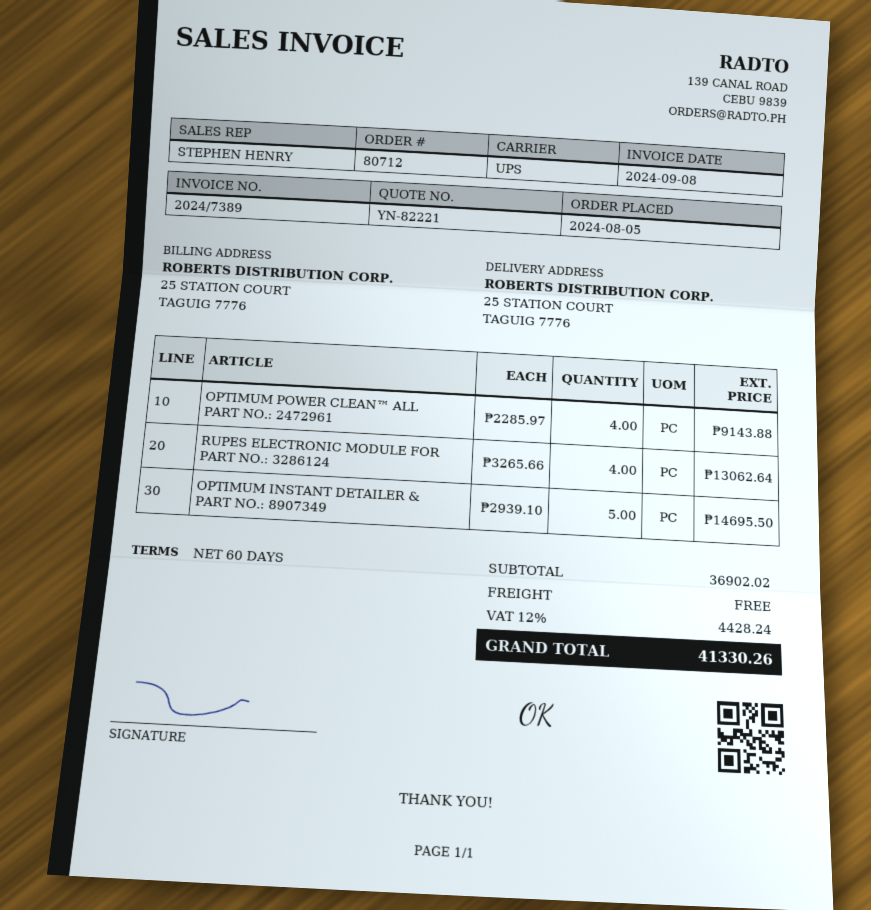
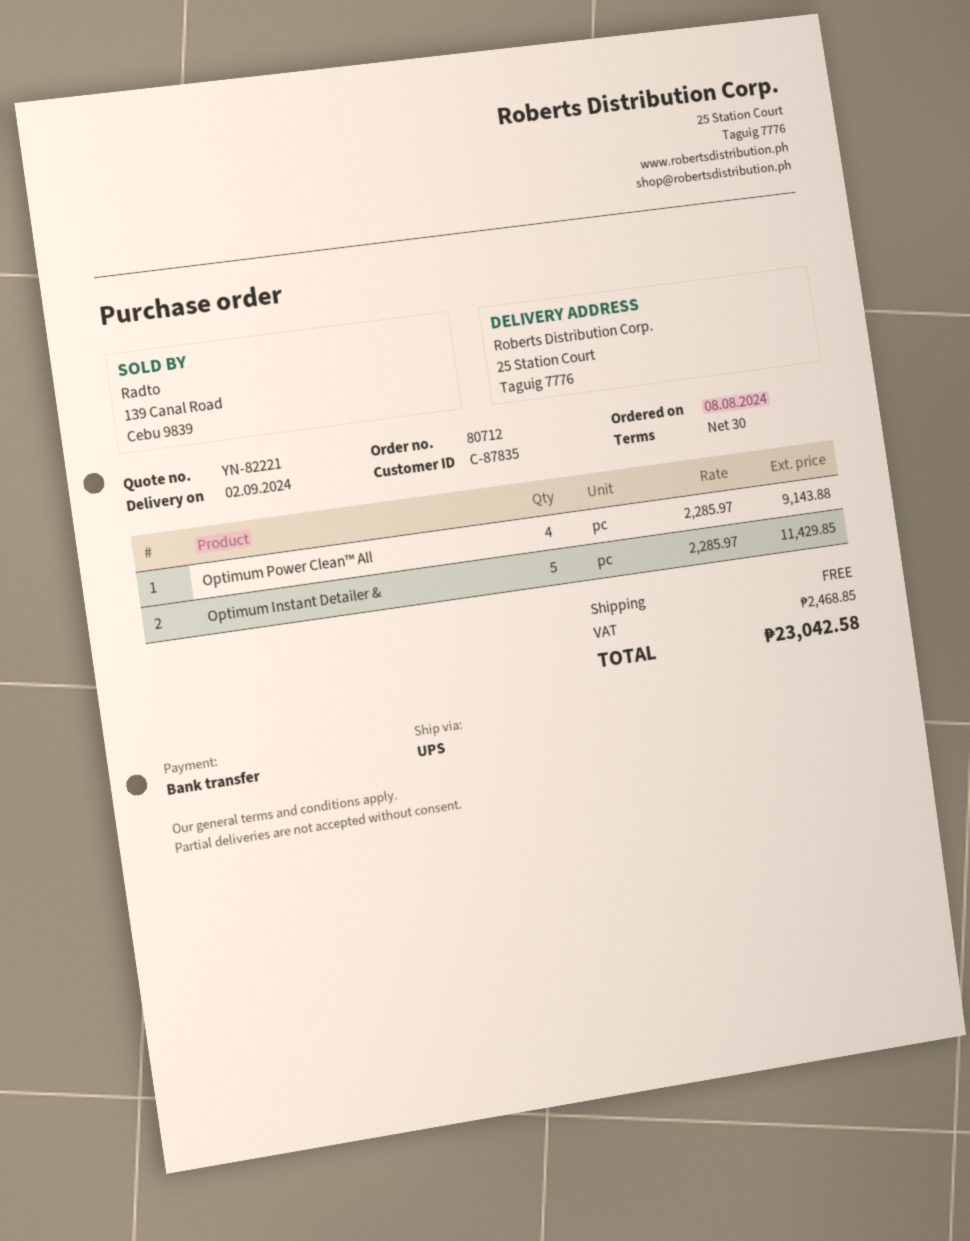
order date: 2024-08-05 -> 2024-08-08
payment terms: 60 days -> 30 days
RUPES ELECTRONIC MODULE FOR: 4 x 3265.66 = 13062.64 -> none
OPTIMUM INSTANT DETAILER &: 5 x 2939.10 = 14695.50 -> 5 x 2285.97 = 11429.85
tax: 4428.24 -> 2468.85
total: 41330.26 -> 23042.58

